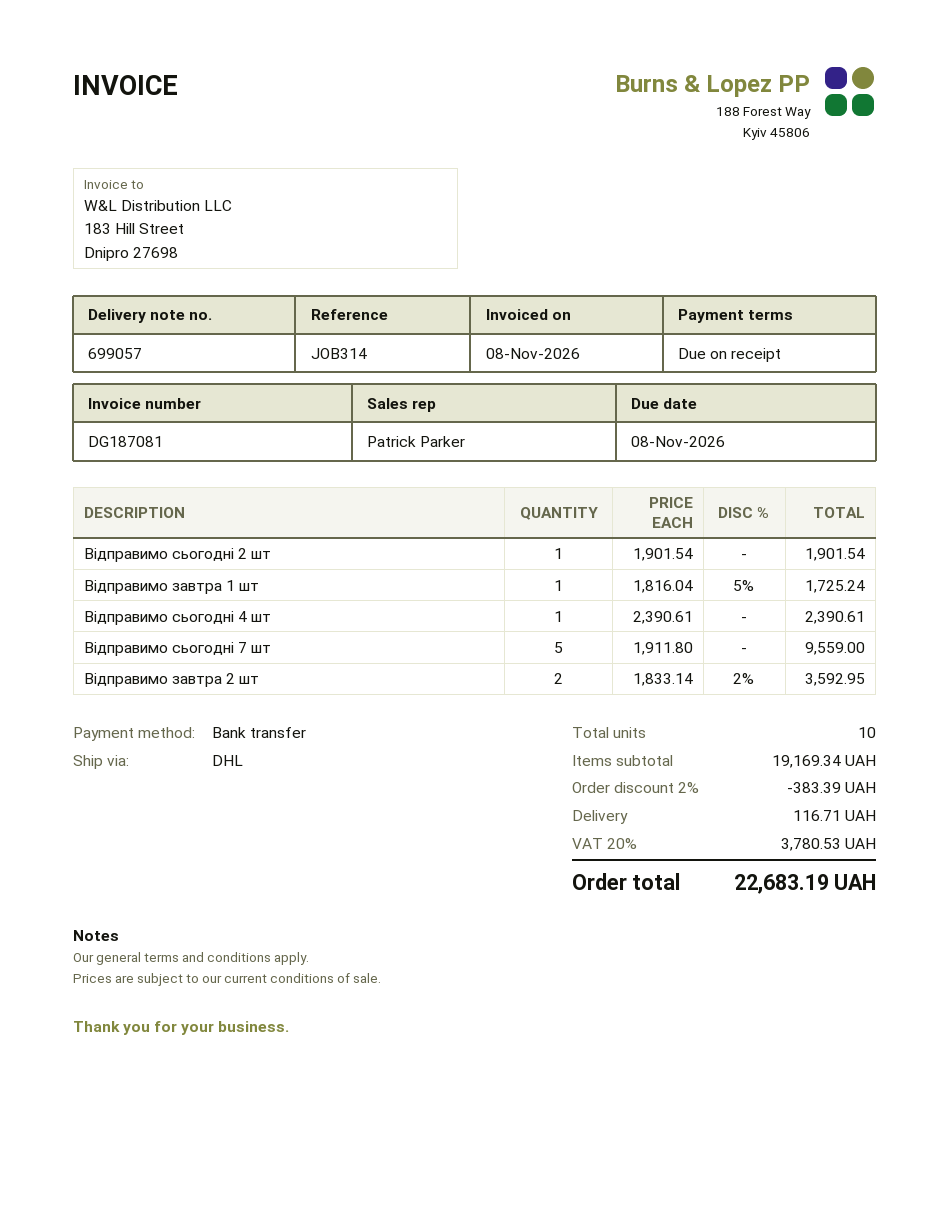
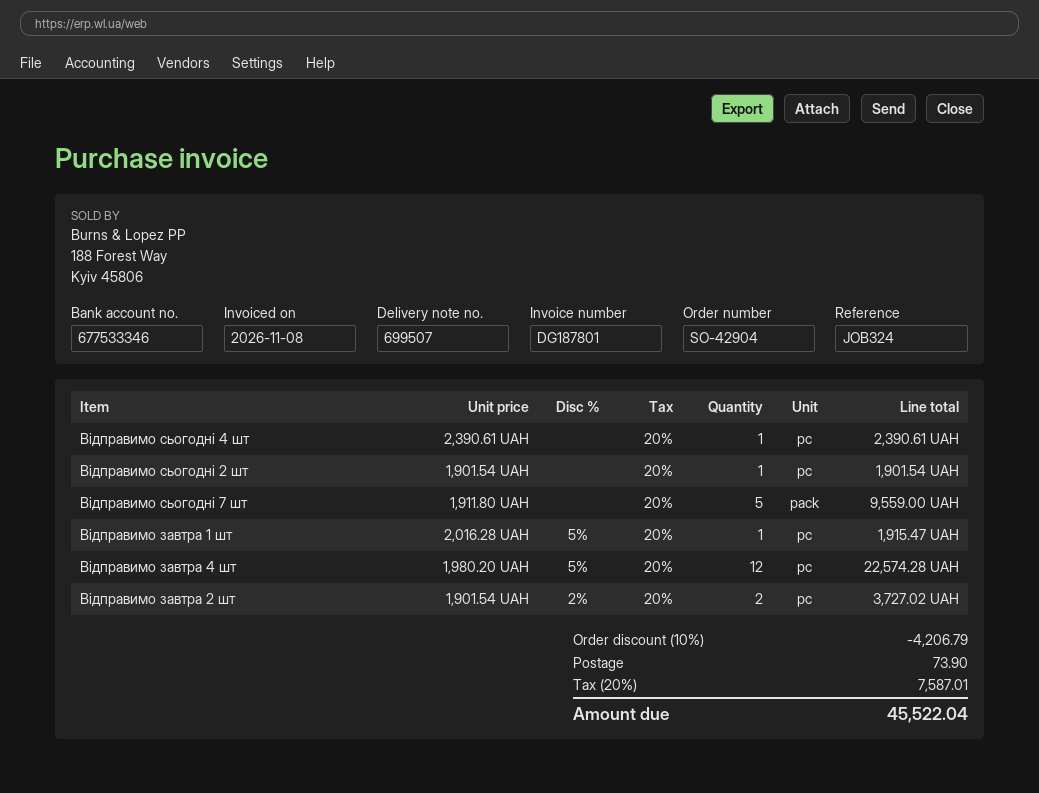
delivery note number: 699057 -> 699507
invoice number: DG187081 -> DG187801
reference: JOB314 -> JOB324
Відправимо завтра 1 шт: 1 x 1816.04 - 5% = 1725.24 -> 1 x 2016.28 - 5% = 1915.47
Відправимо завтра 2 шт: 2 x 1833.14 - 2% = 3592.95 -> 2 x 1901.54 - 2% = 3727.02
Відправимо завтра 4 шт: none -> 12 x 1980.20 - 5% = 22574.28
discount: 2% = 383.39 -> 10% = 4206.79
shipping: 116.71 -> 73.90
tax: 20% = 3780.53 -> 20% = 7587.01
total: 22683.19 -> 45522.04

